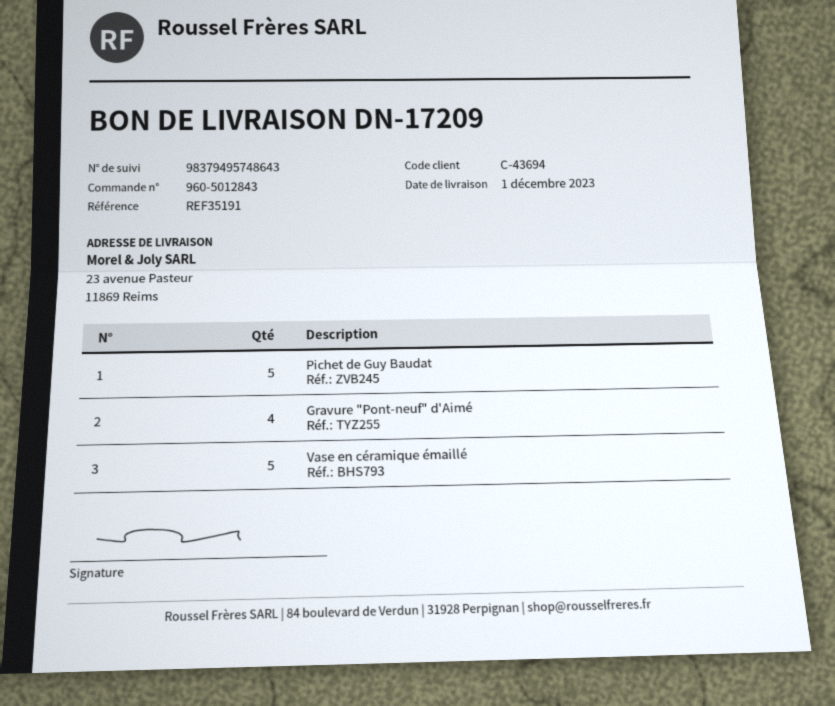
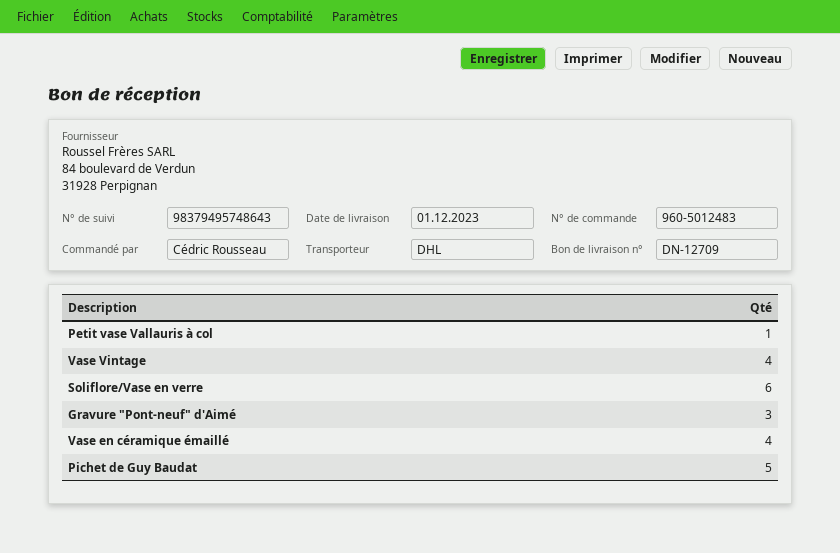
order number: 960-5012843 -> 960-5012483
delivery note number: DN-17209 -> DN-12709
Gravure "Pont-neuf" d'Aimé: 4 -> 3
Vase en céramique émaillé: 5 -> 4
Petit vase Vallauris à col: none -> 1
Vase Vintage: none -> 4
Soliflore/Vase en verre: none -> 6

